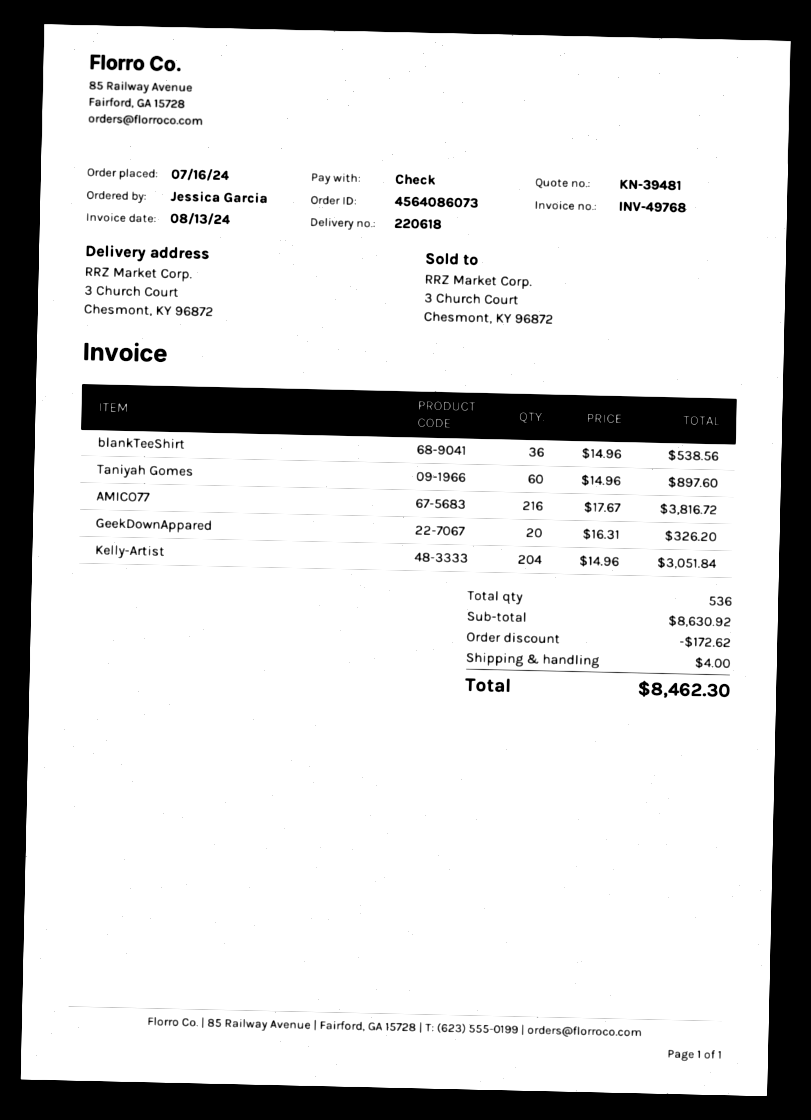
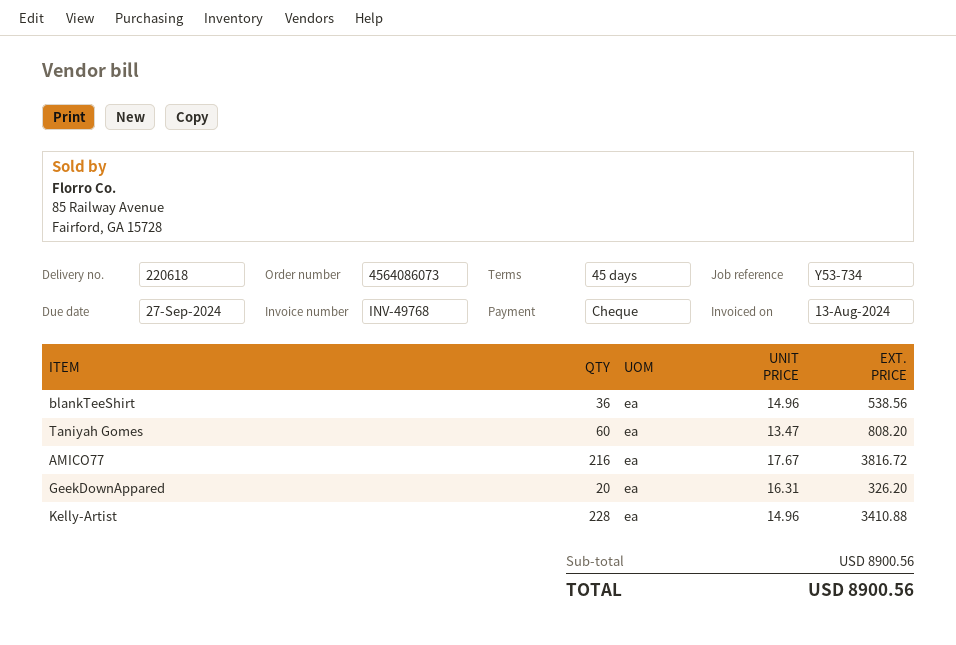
Taniyah Gomes: 60 x 14.96 = 897.60 -> 60 x 13.47 = 808.20
Kelly-Artist: 204 x 14.96 = 3051.84 -> 228 x 14.96 = 3410.88
subtotal: 8630.92 -> 8900.56
discount: 172.62 -> none
shipping: 4.00 -> none
total: 8462.30 -> 8900.56

